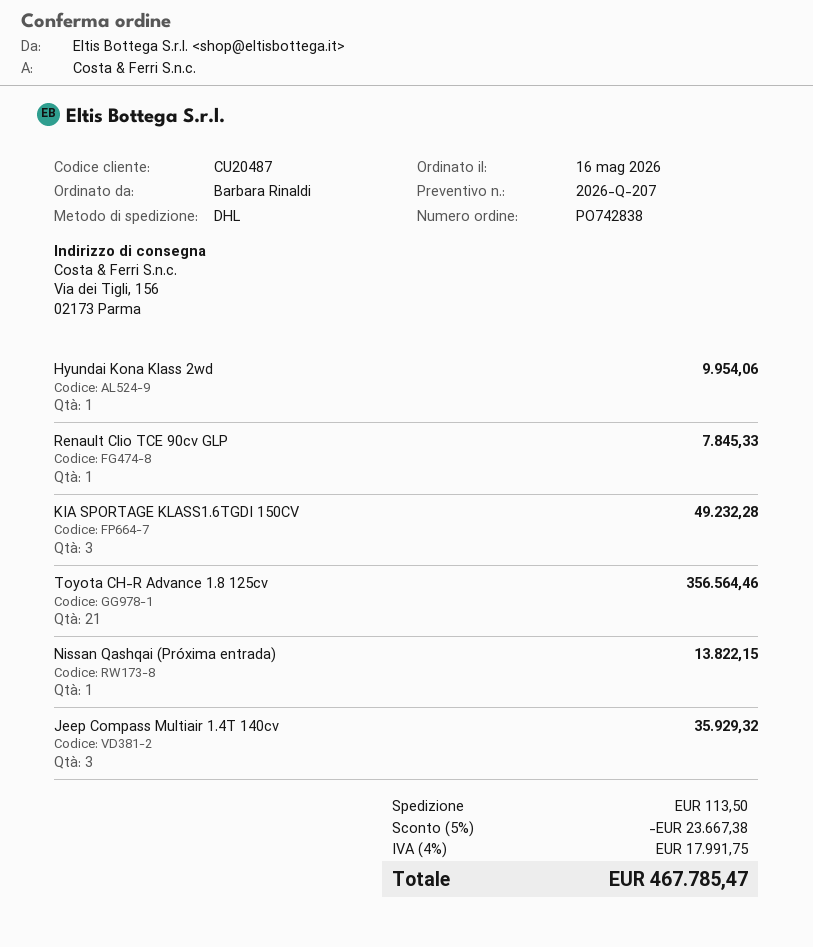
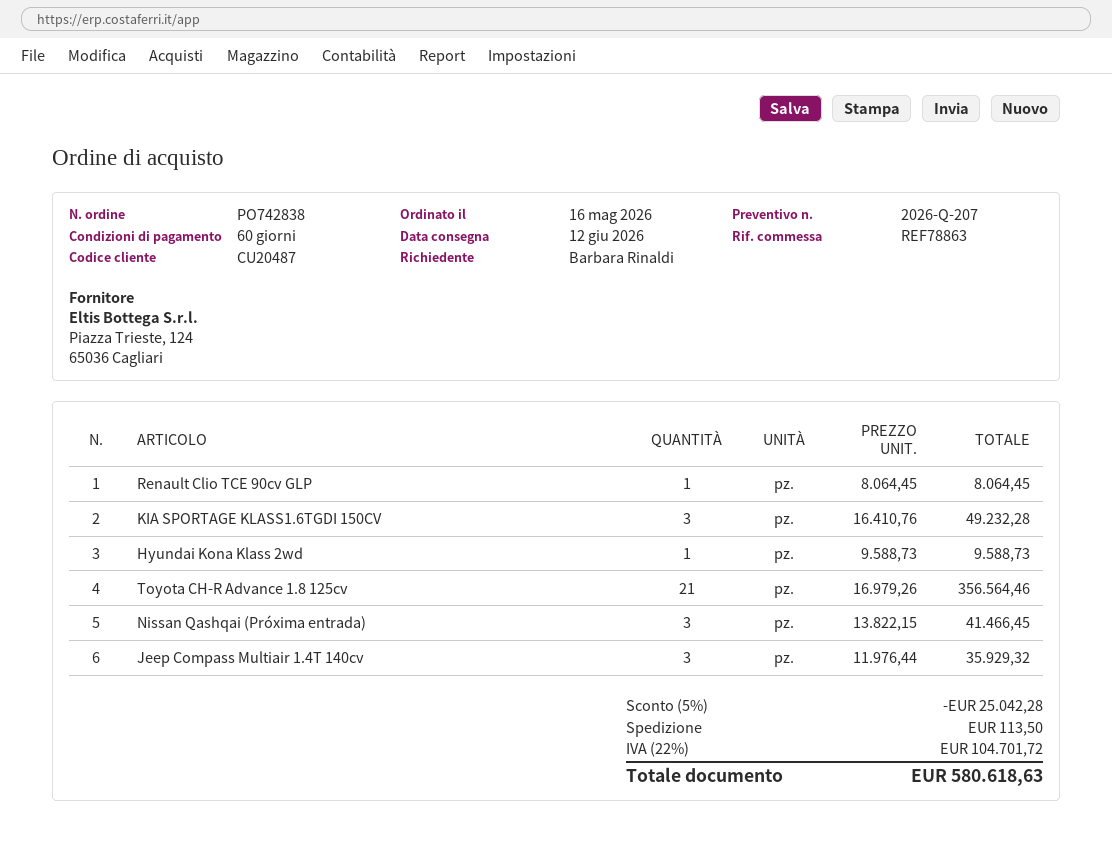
Hyundai Kona Klass 2wd: 1 for 9954.06 -> 1 for 9588.73
Renault Clio TCE 90cv GLP: 1 for 7845.33 -> 1 for 8064.45
Nissan Qashqai (Próxima entrada): 1 for 13822.15 -> 3 for 41466.45
discount: 5% = 23667.38 -> 5% = 25042.28
tax: 4% = 17991.75 -> 22% = 104701.72
total: 467785.47 -> 580618.63

